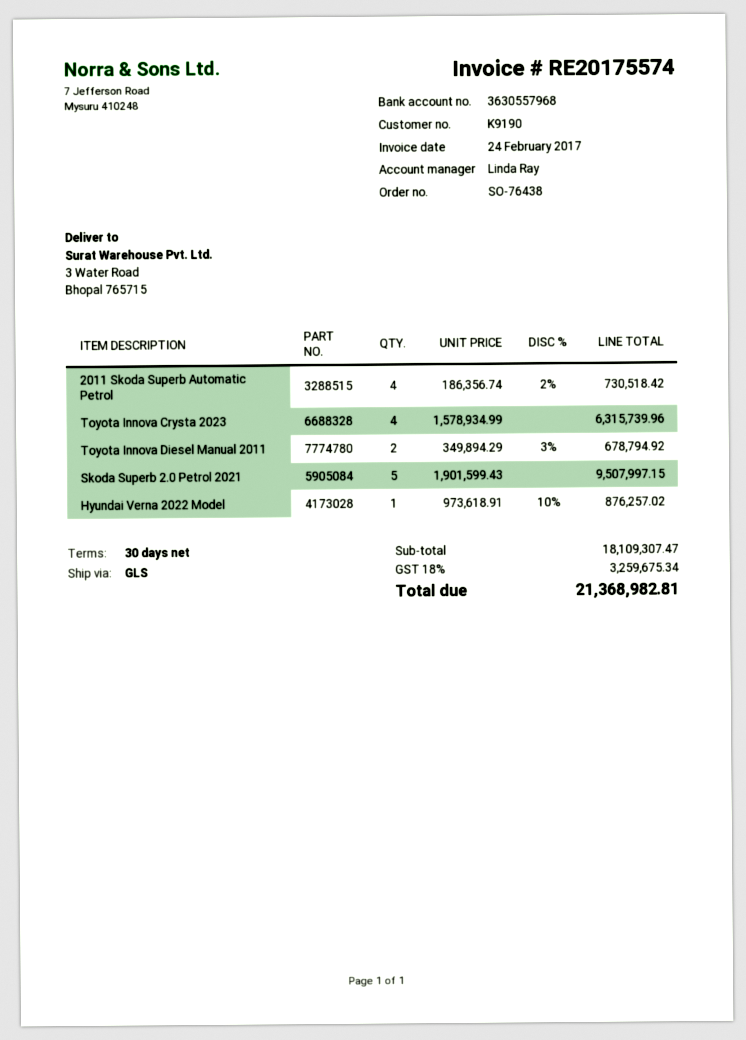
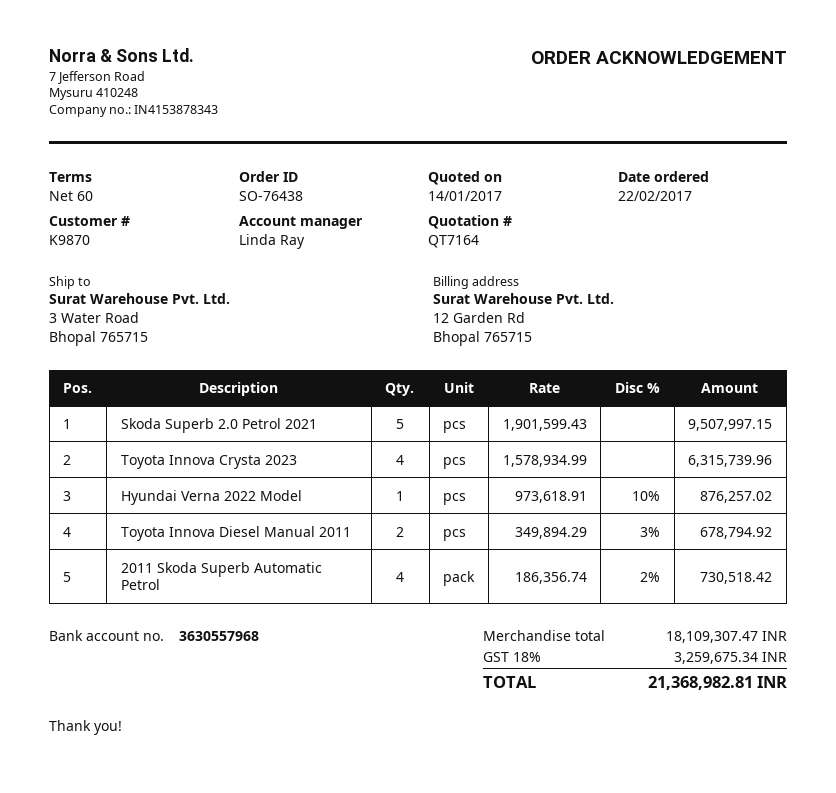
payment terms: 30 days -> 60 days
customer number: K9190 -> K9870

